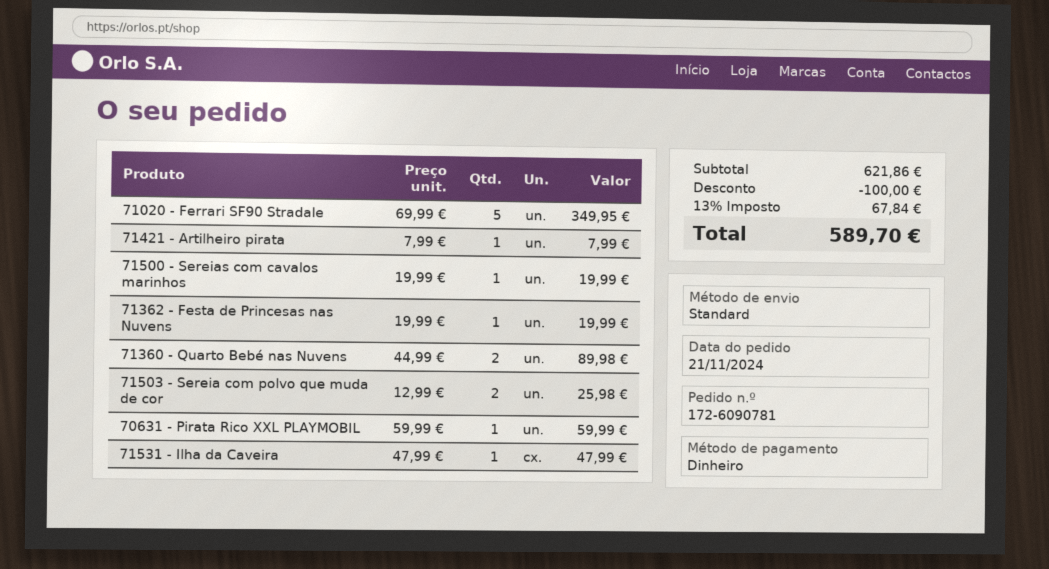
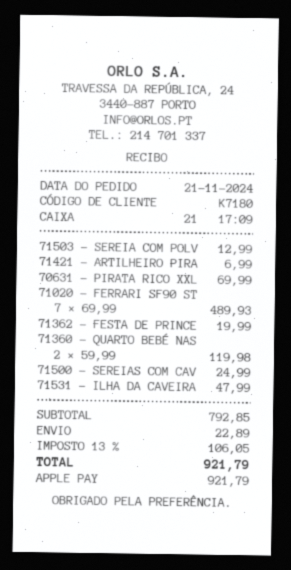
payment method: cash -> Apple Pay
71020 - Ferrari SF90 Stradale: 5 x 69.99 = 349.95 -> 7 x 69.99 = 489.93
71421 - Artilheiro pirata: 1 x 7.99 = 7.99 -> 1 x 6.99 = 6.99
71500 - Sereias com cavalos marinhos: 1 x 19.99 = 19.99 -> 1 x 24.99 = 24.99
71360 - Quarto Bebé nas Nuvens: 2 x 44.99 = 89.98 -> 2 x 59.99 = 119.98
71503 - Sereia com polvo que muda de cor: 2 x 12.99 = 25.98 -> 1 x 12.99 = 12.99
70631 - Pirata Rico XXL PLAYMOBIL: 1 x 59.99 = 59.99 -> 1 x 69.99 = 69.99
subtotal: 621.86 -> 792.85
discount: 100.00 -> none
shipping: none -> 22.89
tax: 13% = 67.84 -> 13% = 106.05
total: 589.70 -> 921.79

